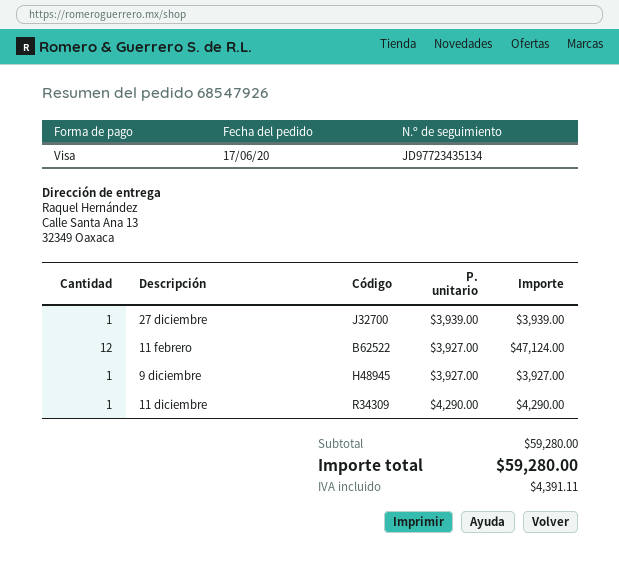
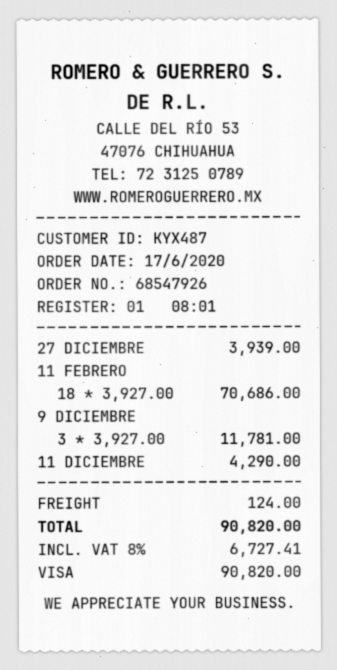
11 febrero: 12 x 3927.00 = 47124.00 -> 18 x 3927.00 = 70686.00
9 diciembre: 1 x 3927.00 = 3927.00 -> 3 x 3927.00 = 11781.00
shipping: none -> 124.00
tax: 4391.11 -> 6727.41
total: 59280.00 -> 90820.00

